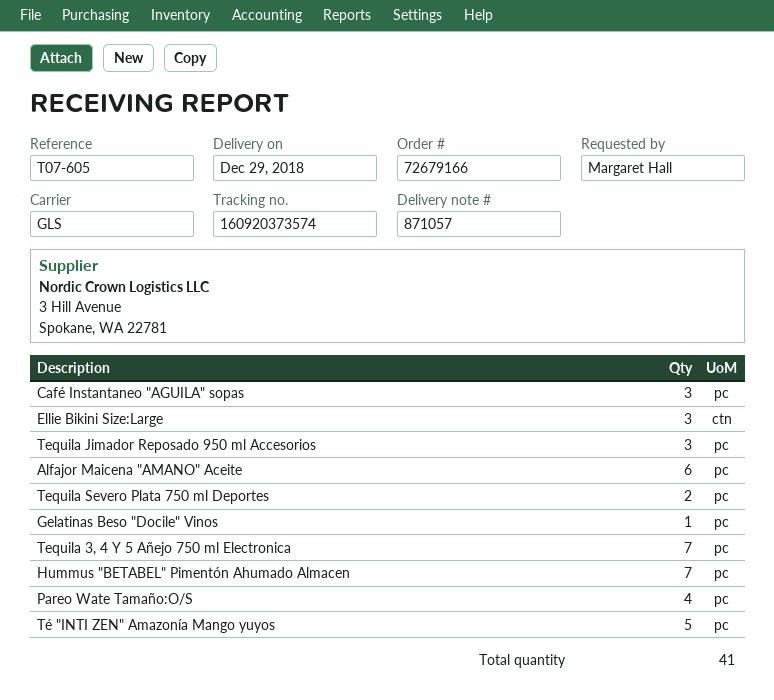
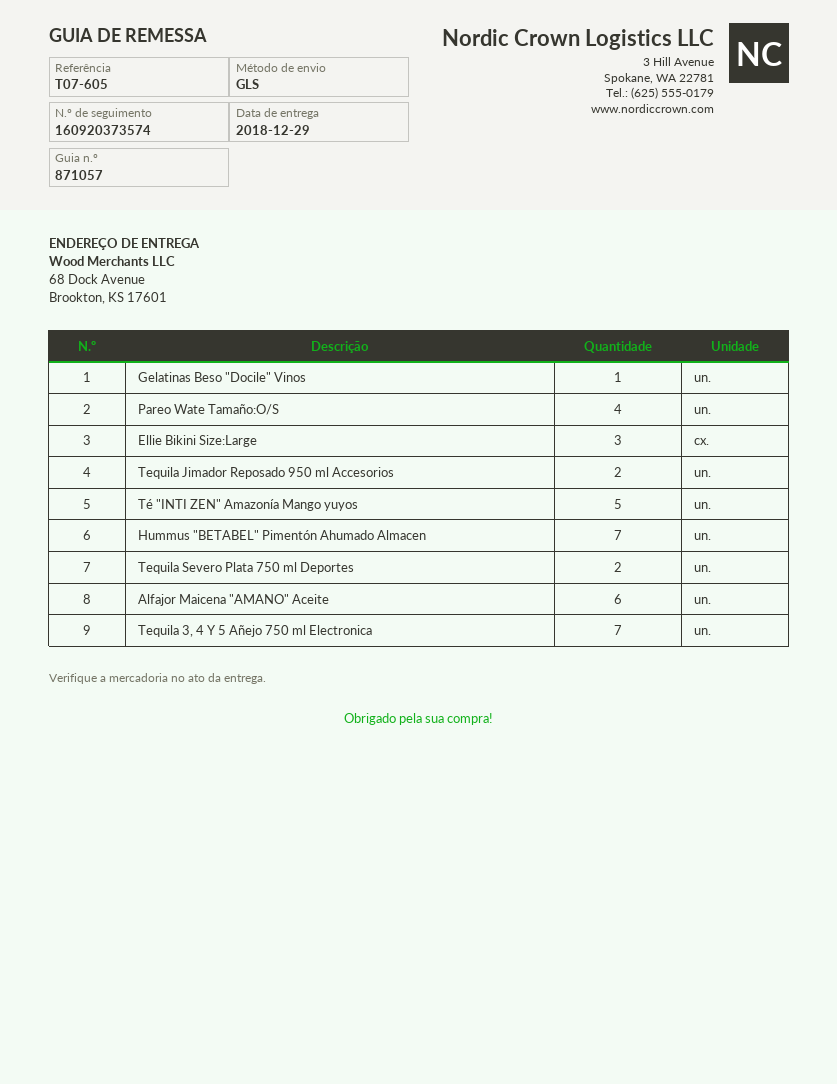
Café Instantaneo "AGUILA" sopas: 3 -> none
Tequila Jimador Reposado 950 ml Accesorios: 3 -> 2

